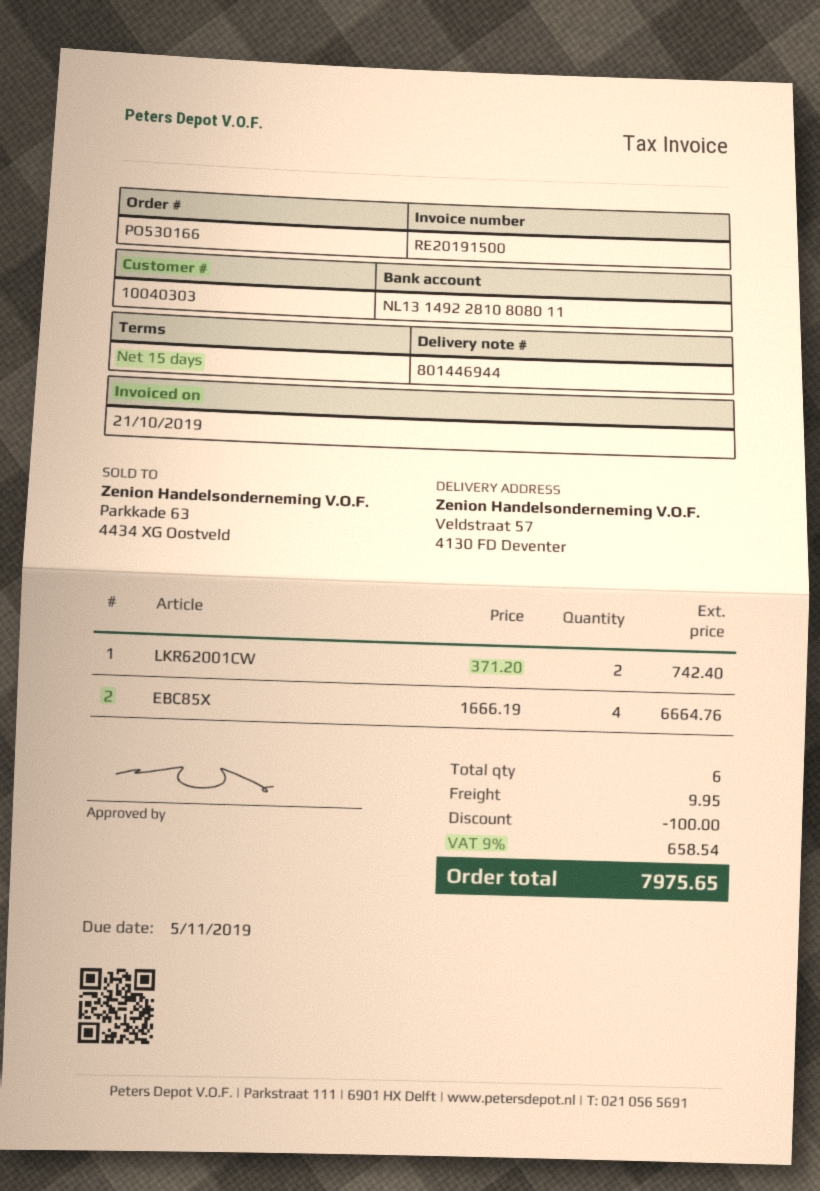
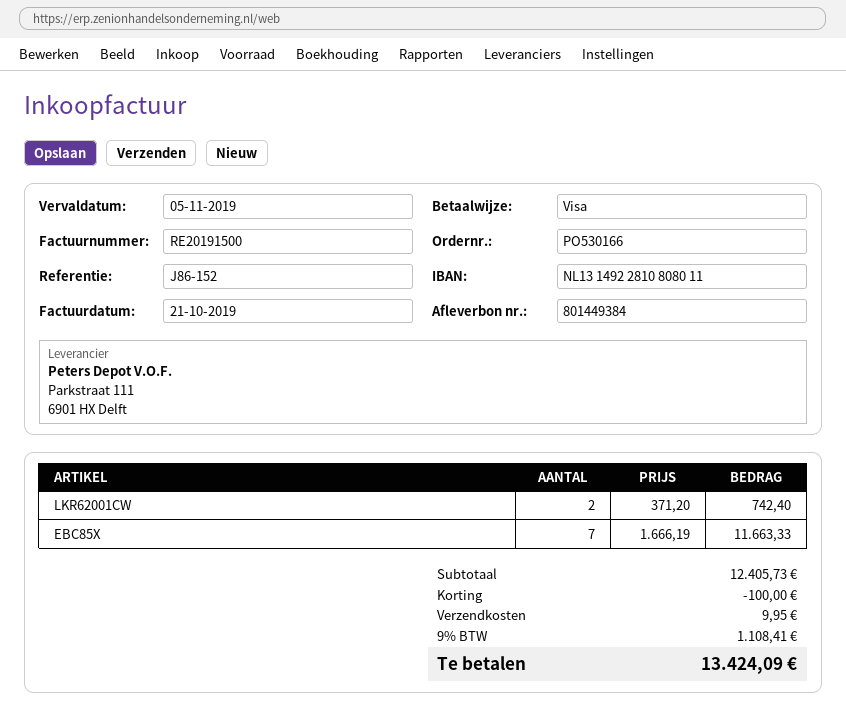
delivery note number: 801446944 -> 801449384
EBC85X: 4 x 1666.19 = 6664.76 -> 7 x 1666.19 = 11663.33
tax: 9% = 658.54 -> 9% = 1108.41
total: 7975.65 -> 13424.09

